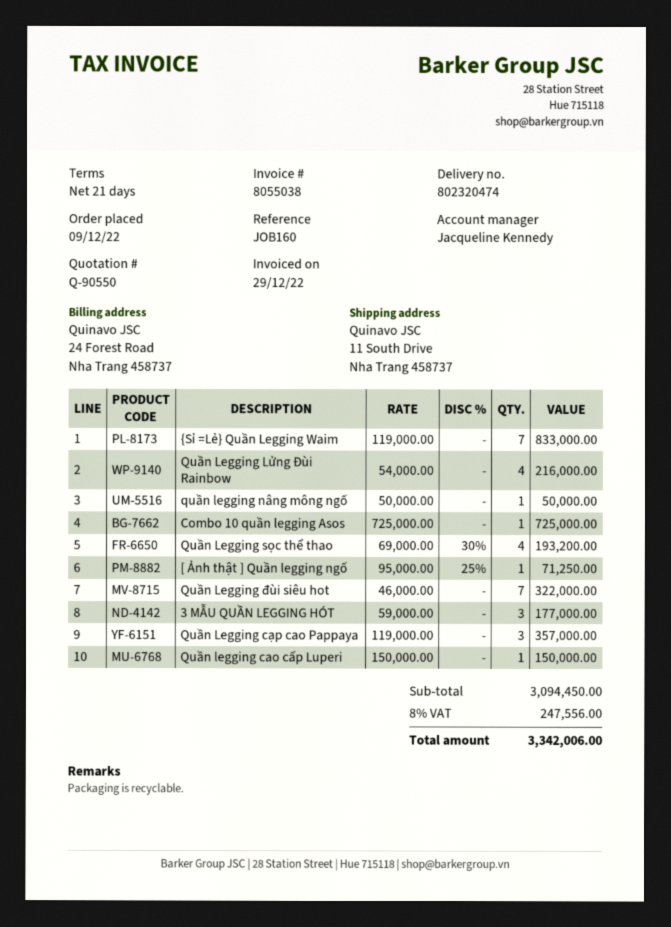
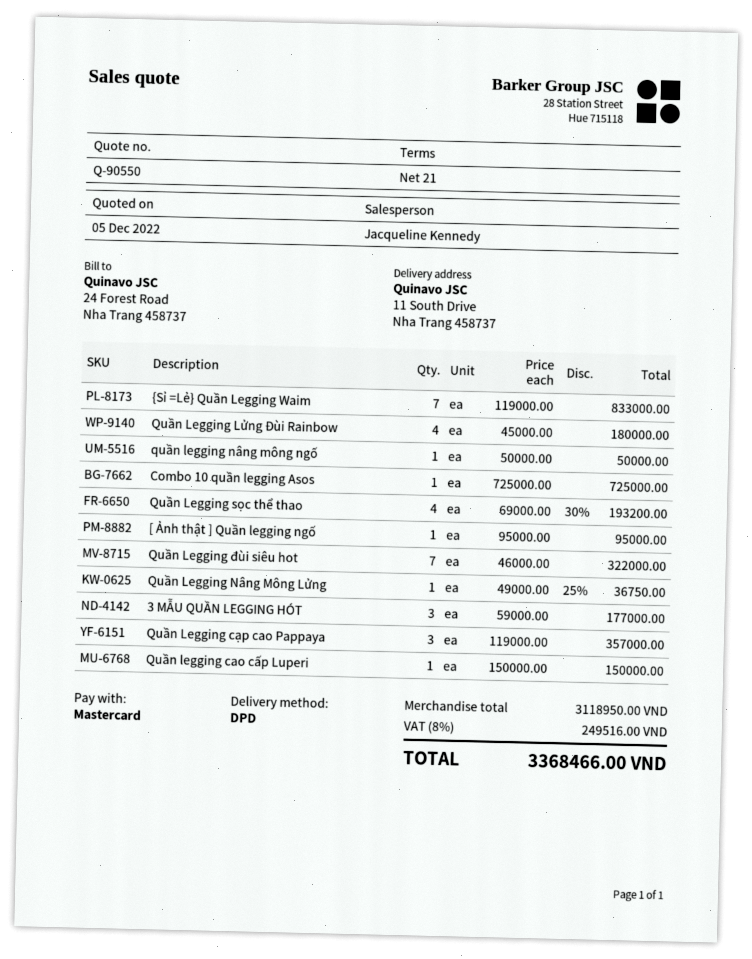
Quần Legging Lửng Đùi Rainbow: 4 x 54000.00 = 216000.00 -> 4 x 45000.00 = 180000.00
[ Ảnh thật ] Quần legging ngố: 1 x 95000.00 - 25% = 71250.00 -> 1 x 95000.00 = 95000.00
Quần Legging Nâng Mông Lửng: none -> 1 x 49000.00 - 25% = 36750.00
subtotal: 3094450.00 -> 3118950.00
tax: 8% = 247556.00 -> 8% = 249516.00
total: 3342006.00 -> 3368466.00

